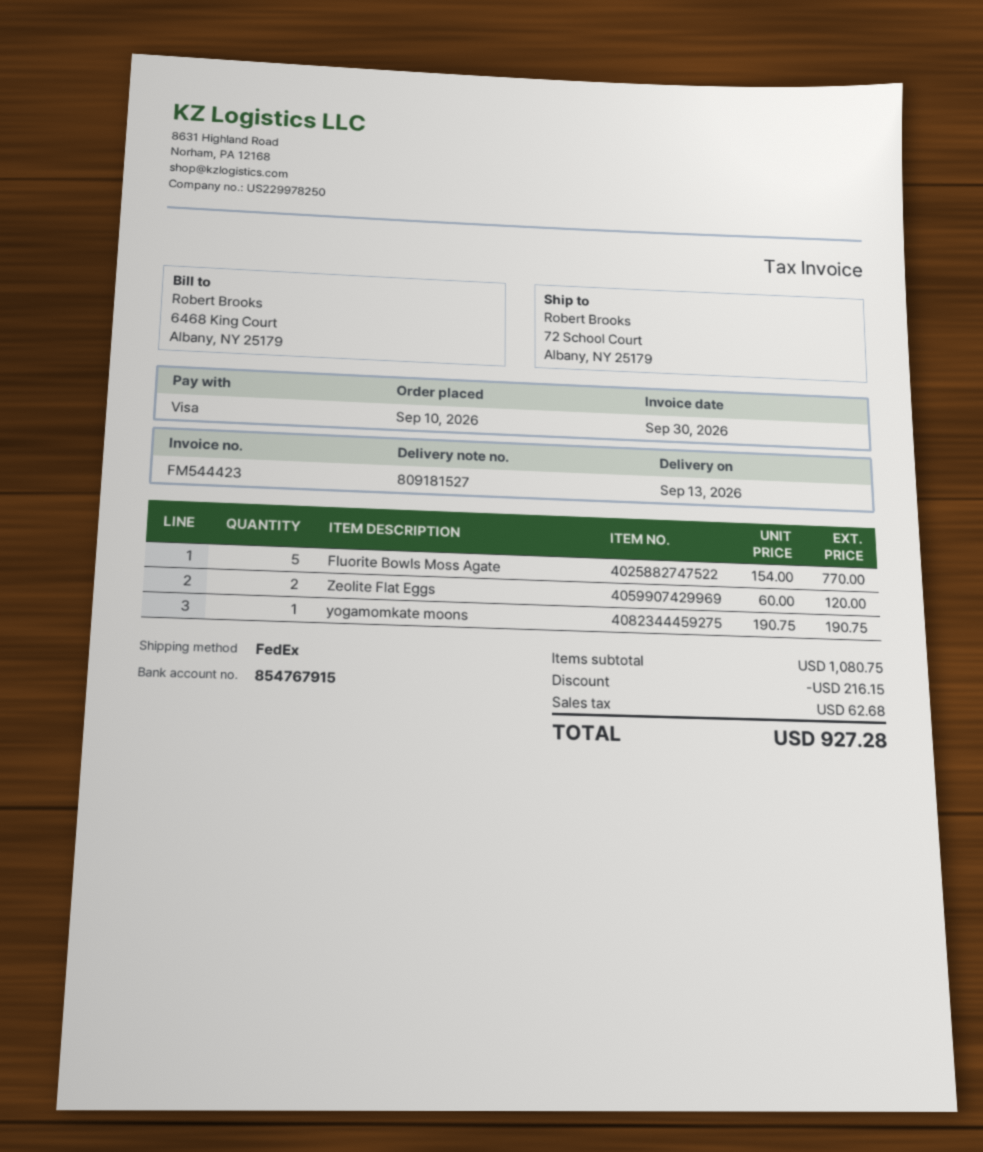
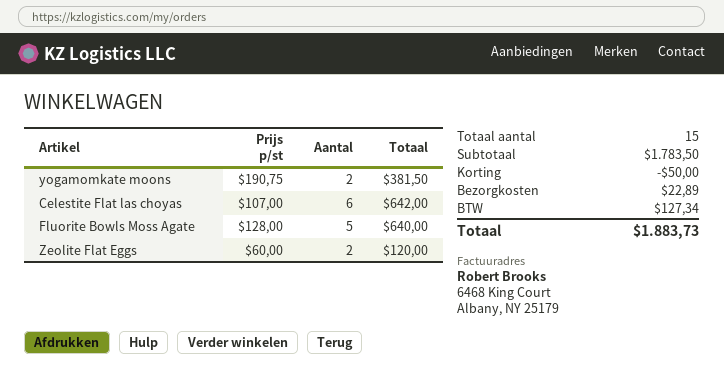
Fluorite Bowls Moss Agate: 5 x 154.00 = 770.00 -> 5 x 128.00 = 640.00
yogamomkate moons: 1 x 190.75 = 190.75 -> 2 x 190.75 = 381.50
Celestite Flat las choyas: none -> 6 x 107.00 = 642.00
subtotal: 1080.75 -> 1783.50
discount: 216.15 -> 50.00
shipping: none -> 22.89
tax: 62.68 -> 127.34
total: 927.28 -> 1883.73

